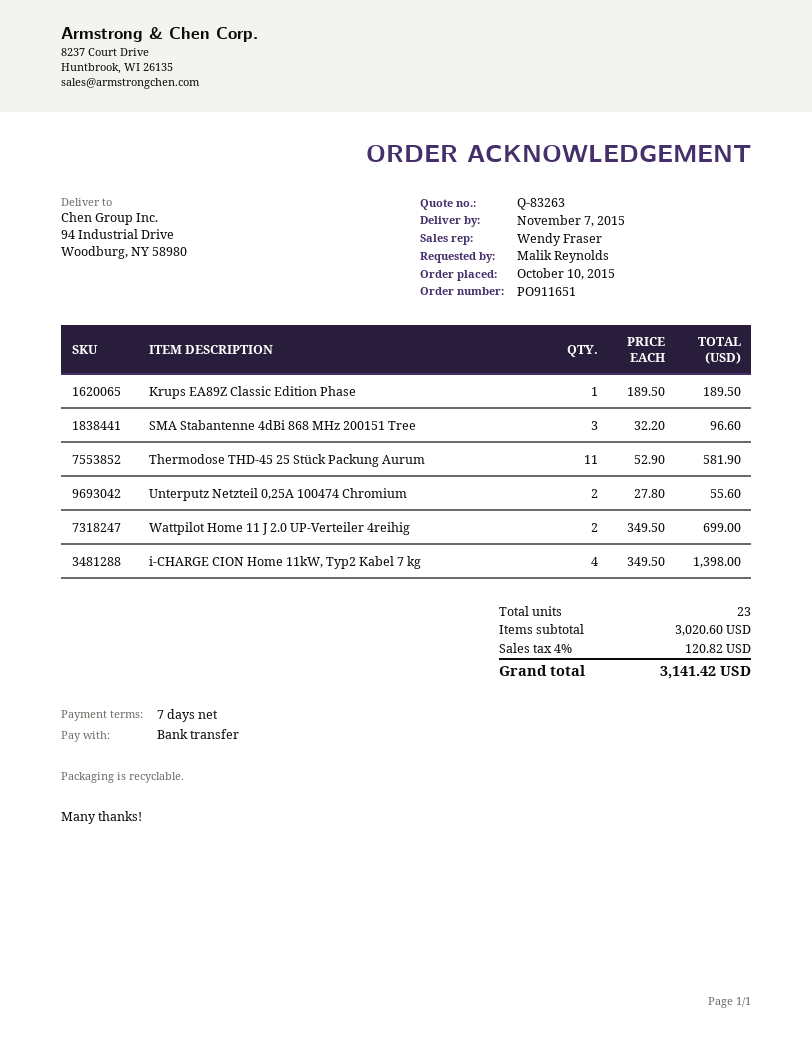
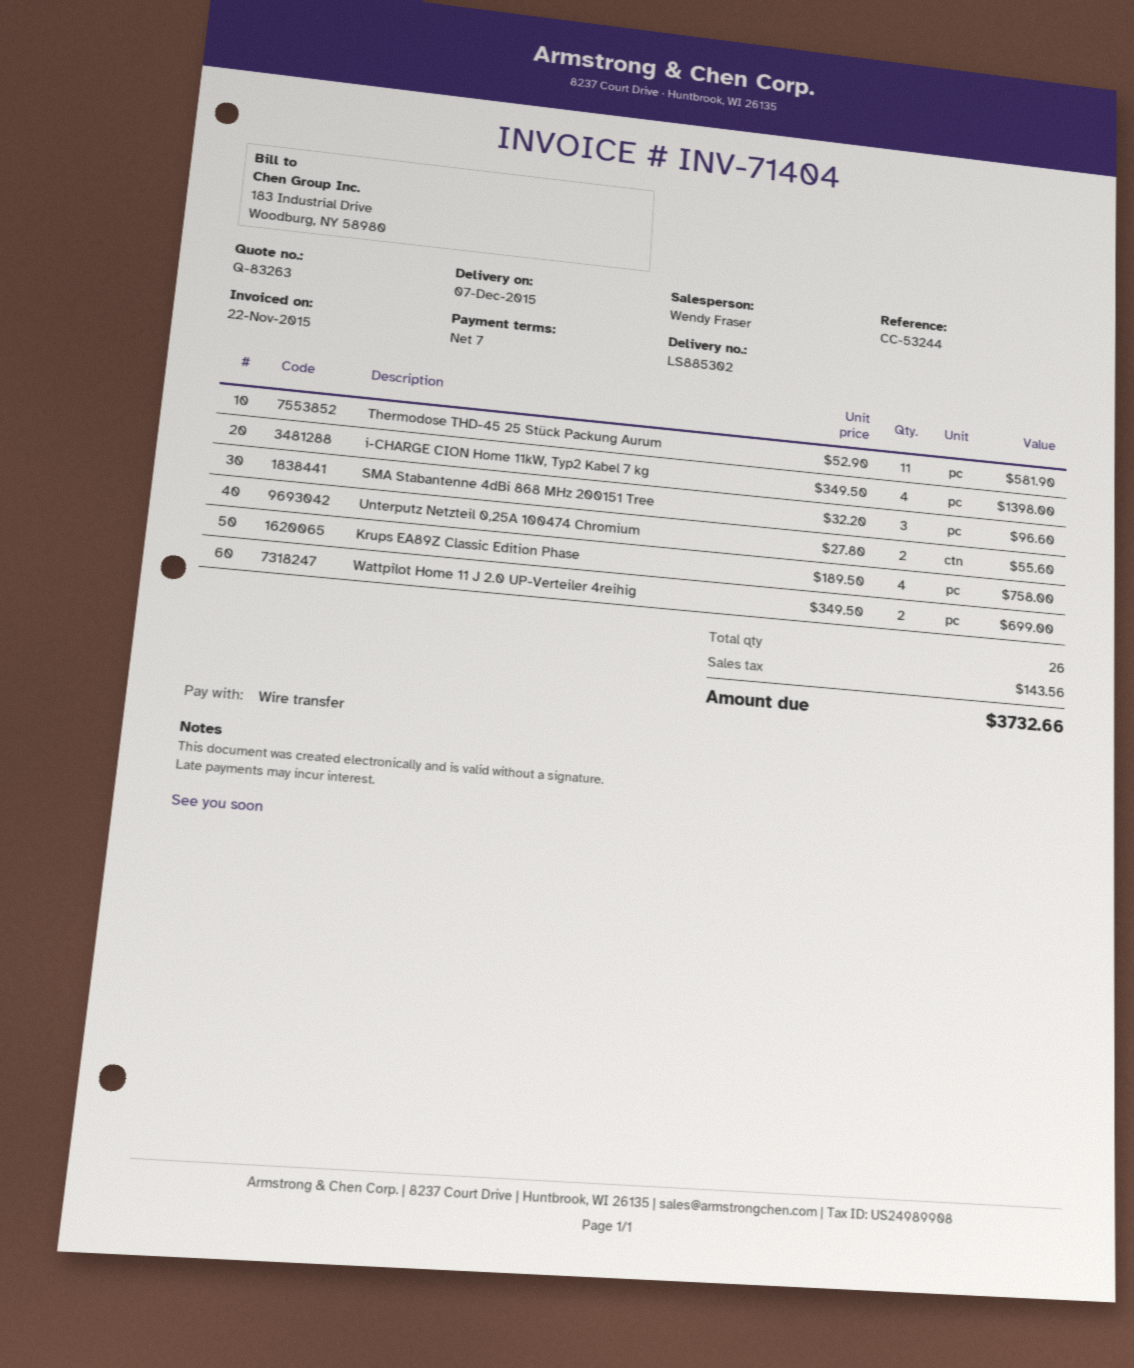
delivery date: 2015-11-07 -> 2015-12-07
Krups EA89Z Classic Edition Phase: 1 x 189.50 = 189.50 -> 4 x 189.50 = 758.00
total quantity: 23 -> 26
tax: 120.82 -> 143.56
total: 3141.42 -> 3732.66

